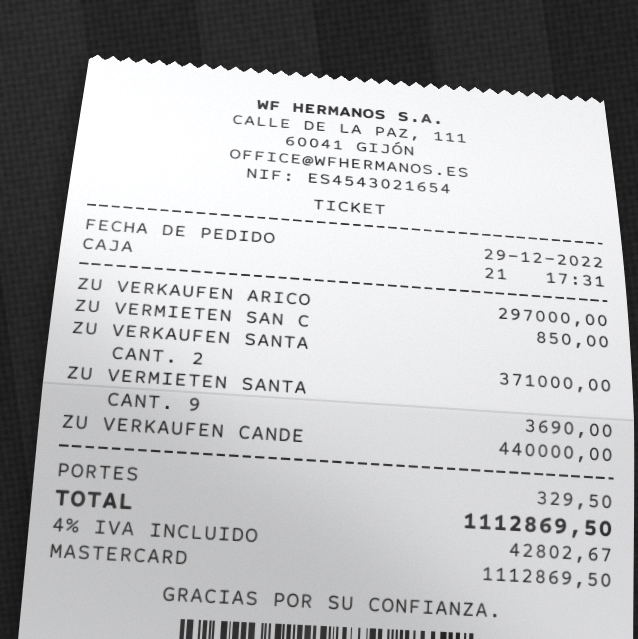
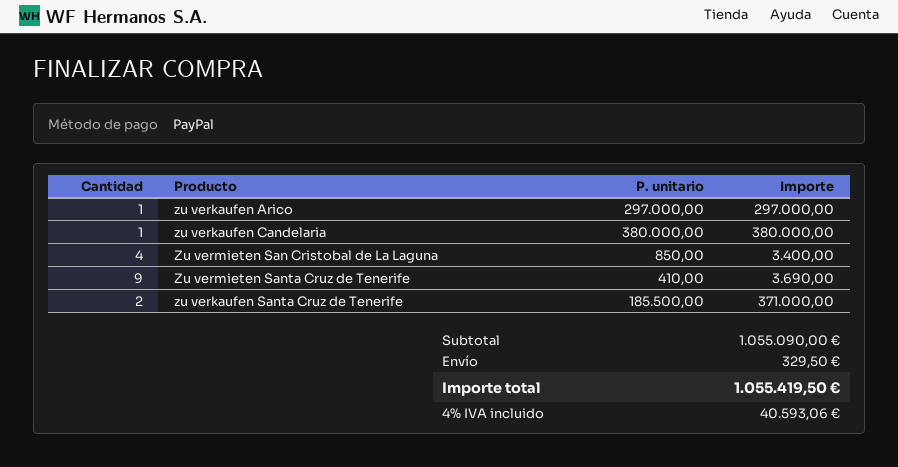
payment method: Mastercard -> PayPal
ZU VERMIETEN SAN C: 1 for 850.00 -> 4 for 3400.00
ZU VERKAUFEN CANDE: 1 for 440000.00 -> 1 for 380000.00
tax: 4% = 42802.67 -> 4% = 40593.06
total: 1112869.50 -> 1055419.50

